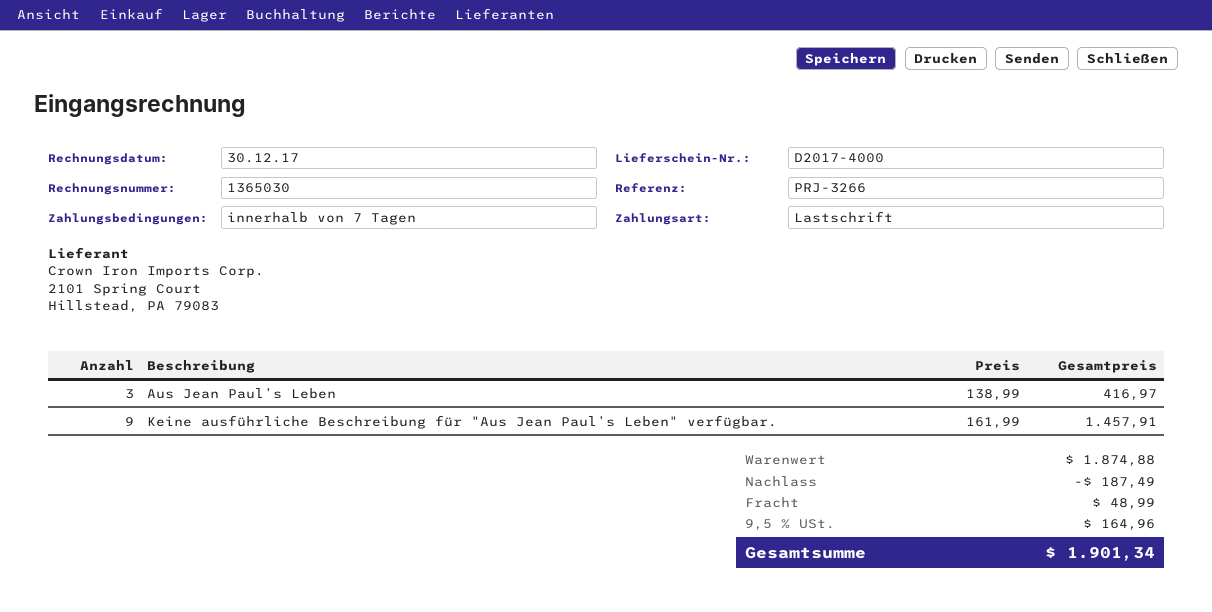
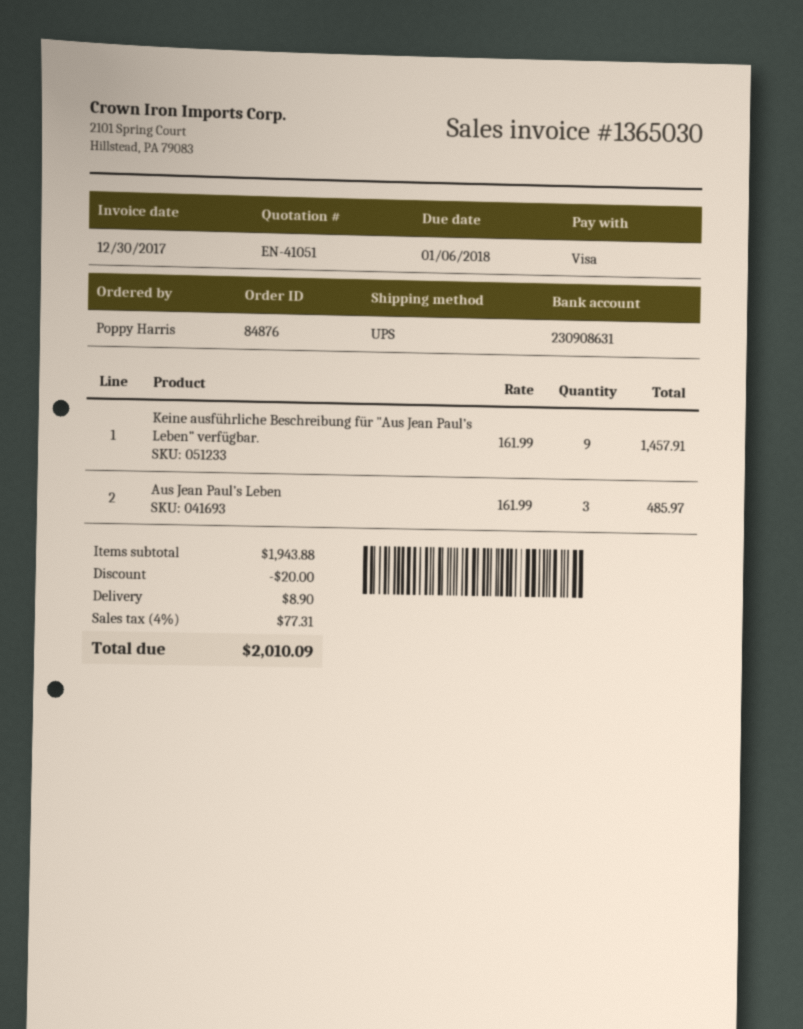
payment method: direct debit -> Visa
Aus Jean Paul’s Leben: 3 x 138.99 = 416.97 -> 3 x 161.99 = 485.97
subtotal: 1874.88 -> 1943.88
discount: 187.49 -> 20.00
shipping: 48.99 -> 8.90
tax: 9.5% = 164.96 -> 4% = 77.31
total: 1901.34 -> 2010.09

